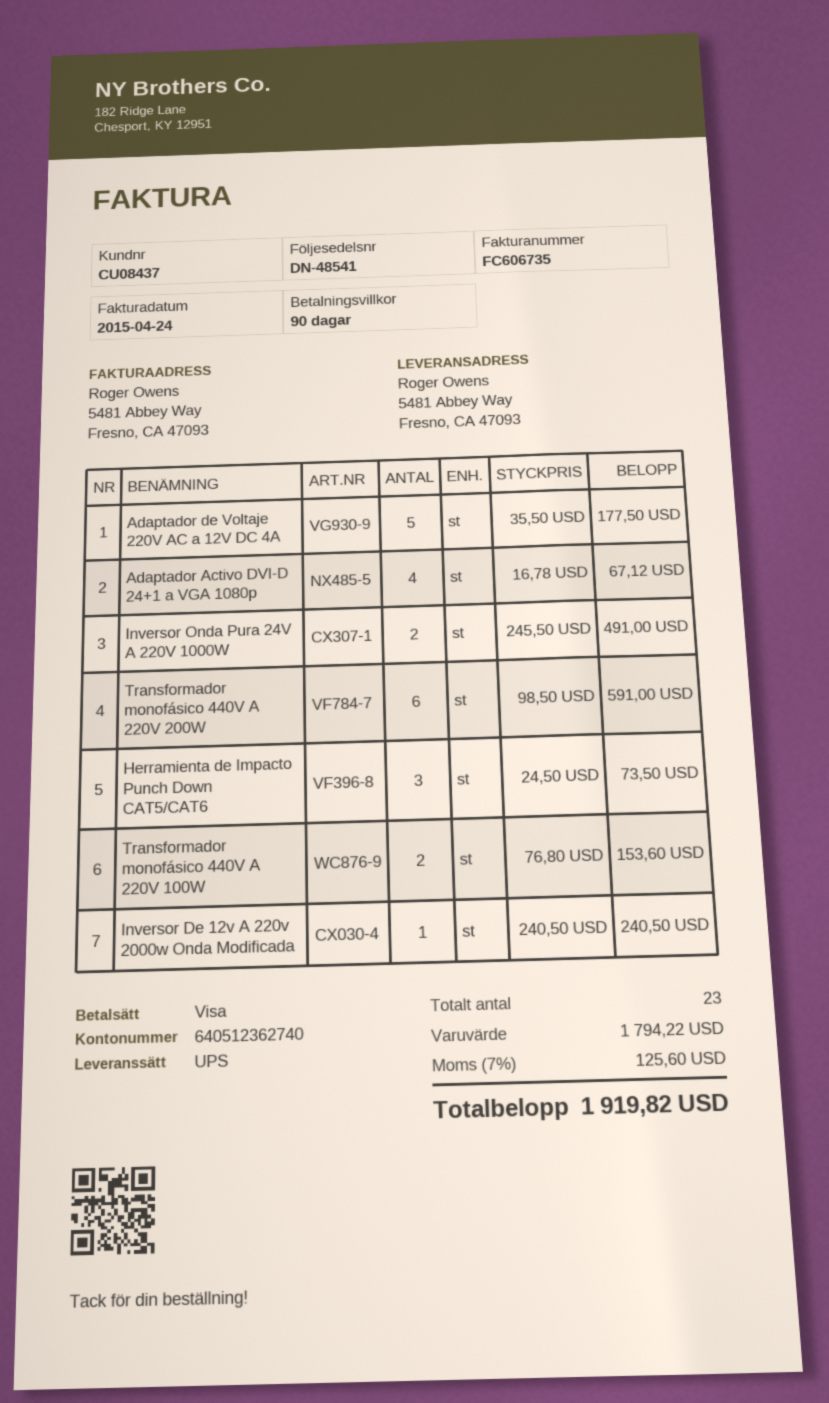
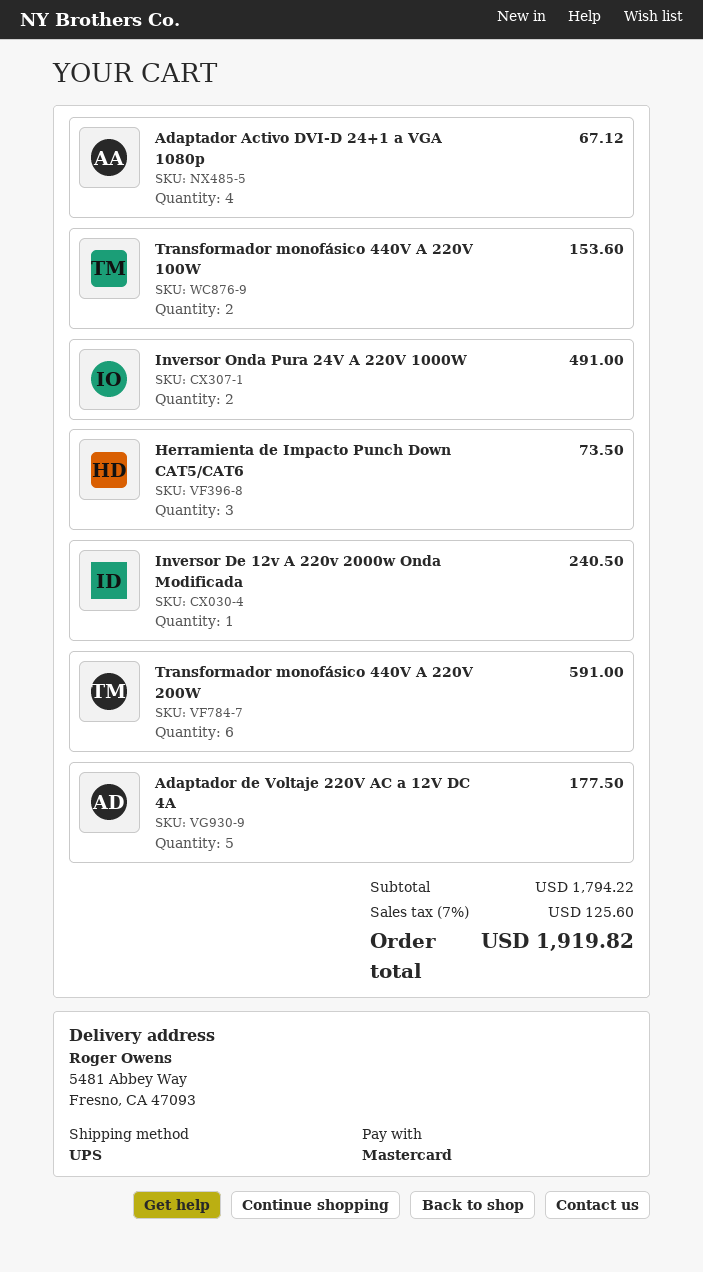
payment method: Visa -> Mastercard

